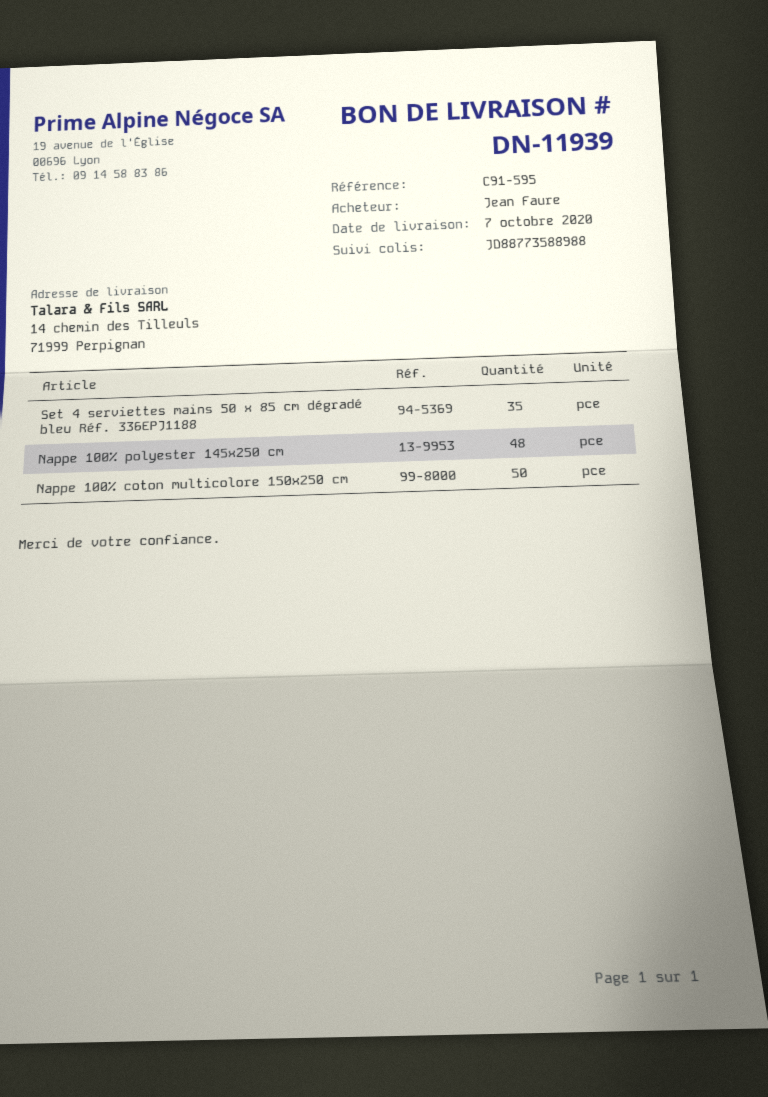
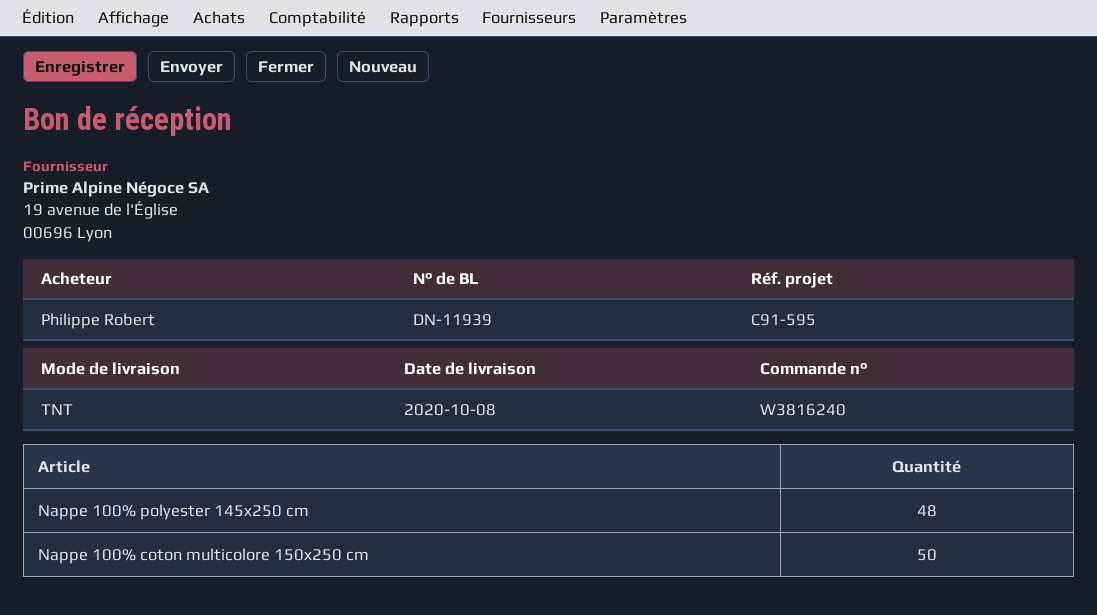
delivery date: 2020-10-07 -> 2020-10-08
ordered by: Jean Faure -> Philippe Robert
Set 4 serviettes mains 50 x 85 cm dégradé bleu Réf. 336EPJ1188: 35 -> none

